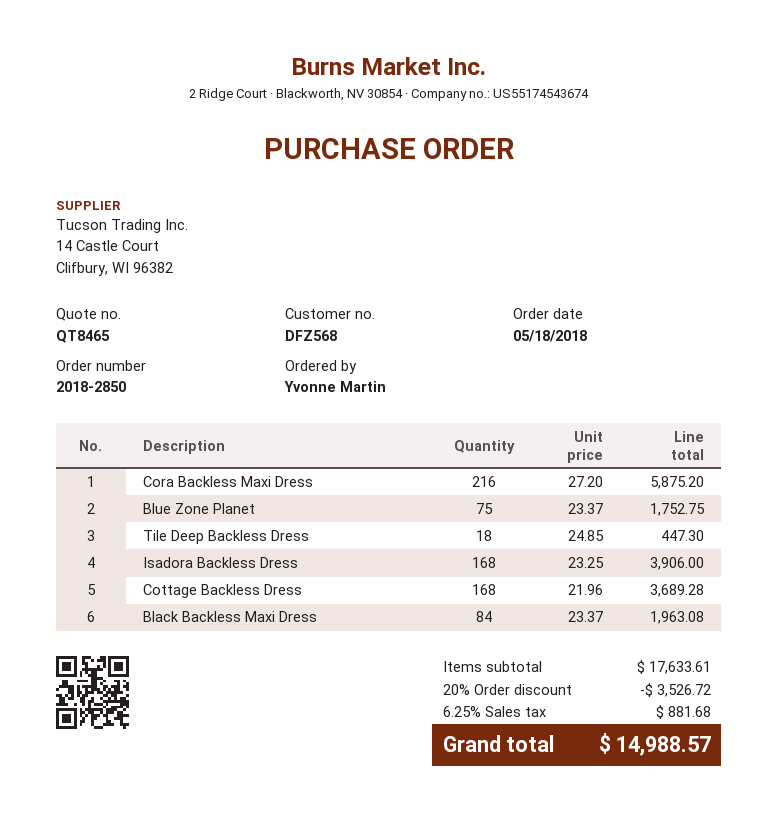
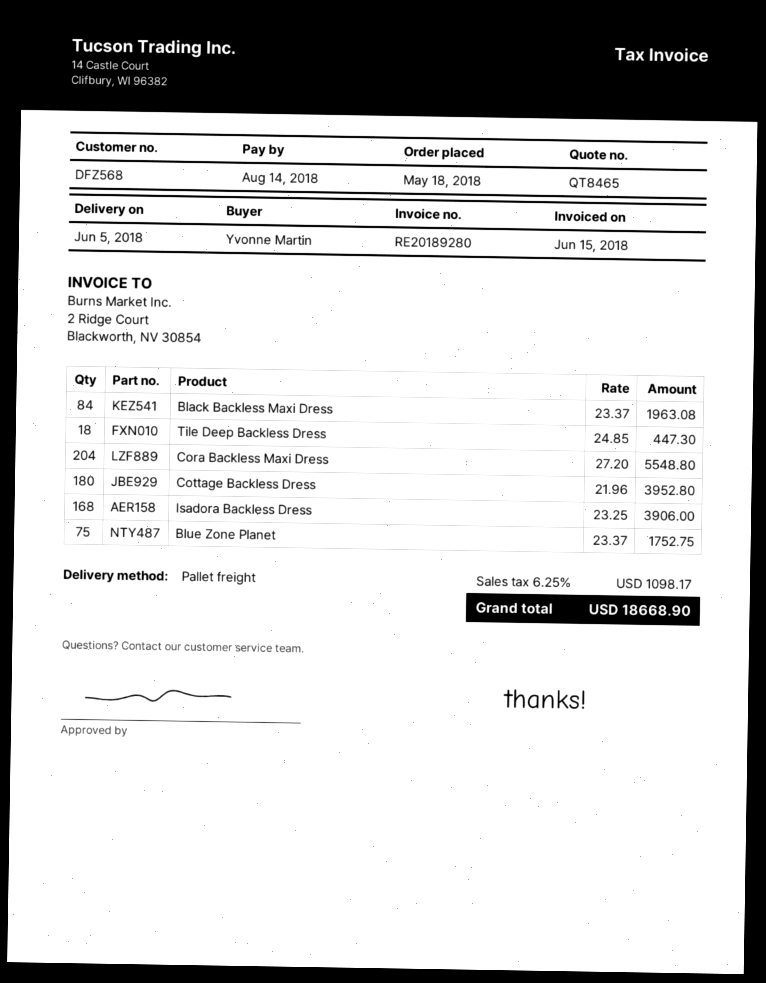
Cora Backless Maxi Dress: 216 x 27.20 = 5875.20 -> 204 x 27.20 = 5548.80
Cottage Backless Dress: 168 x 21.96 = 3689.28 -> 180 x 21.96 = 3952.80
discount: 20% = 3526.72 -> none
tax: 6.25% = 881.68 -> 6.25% = 1098.17
total: 14988.57 -> 18668.90

